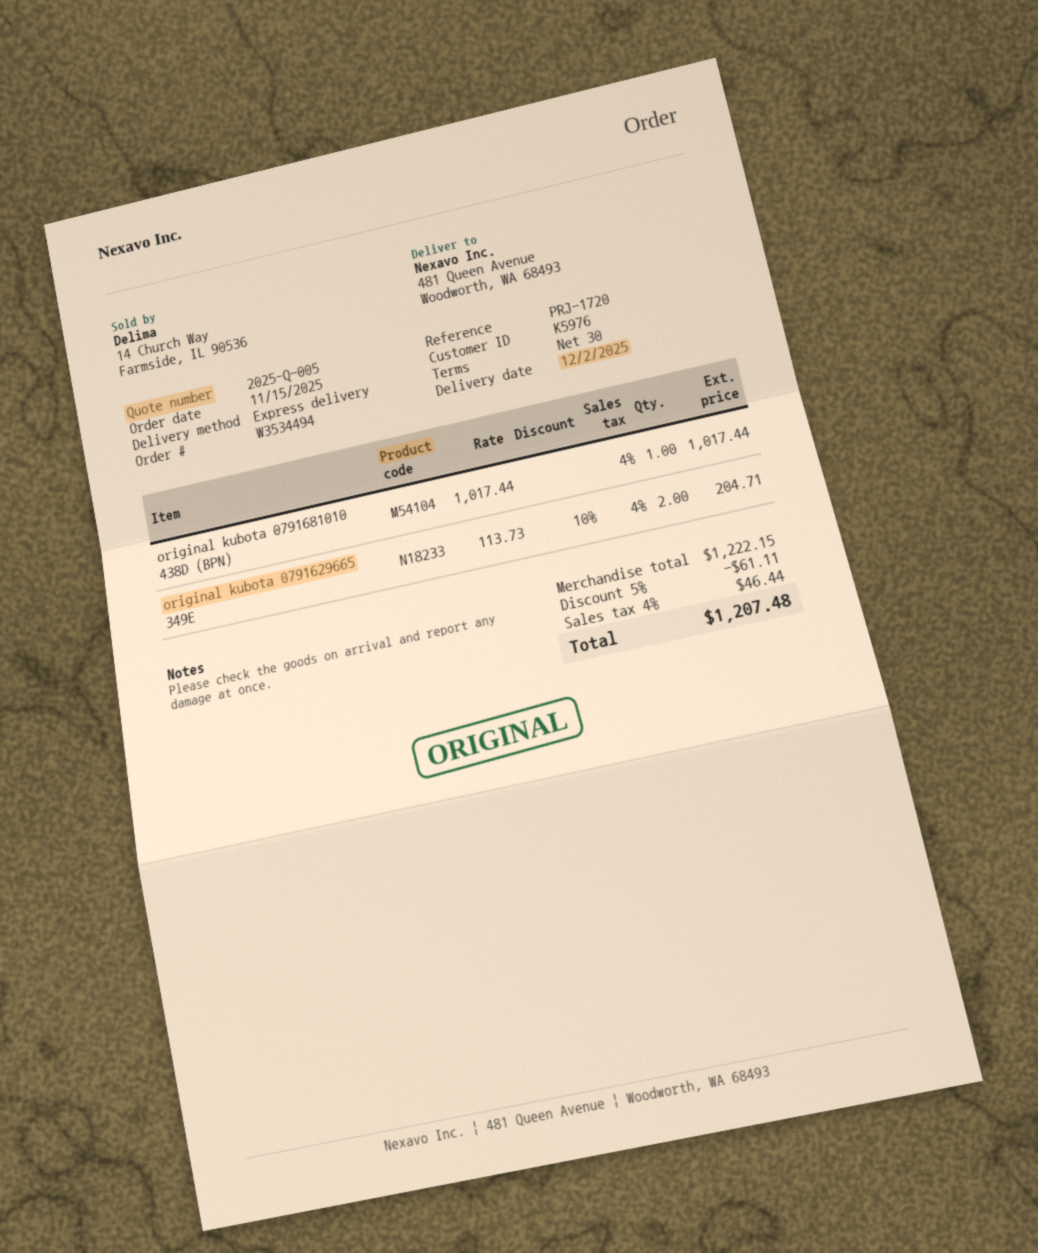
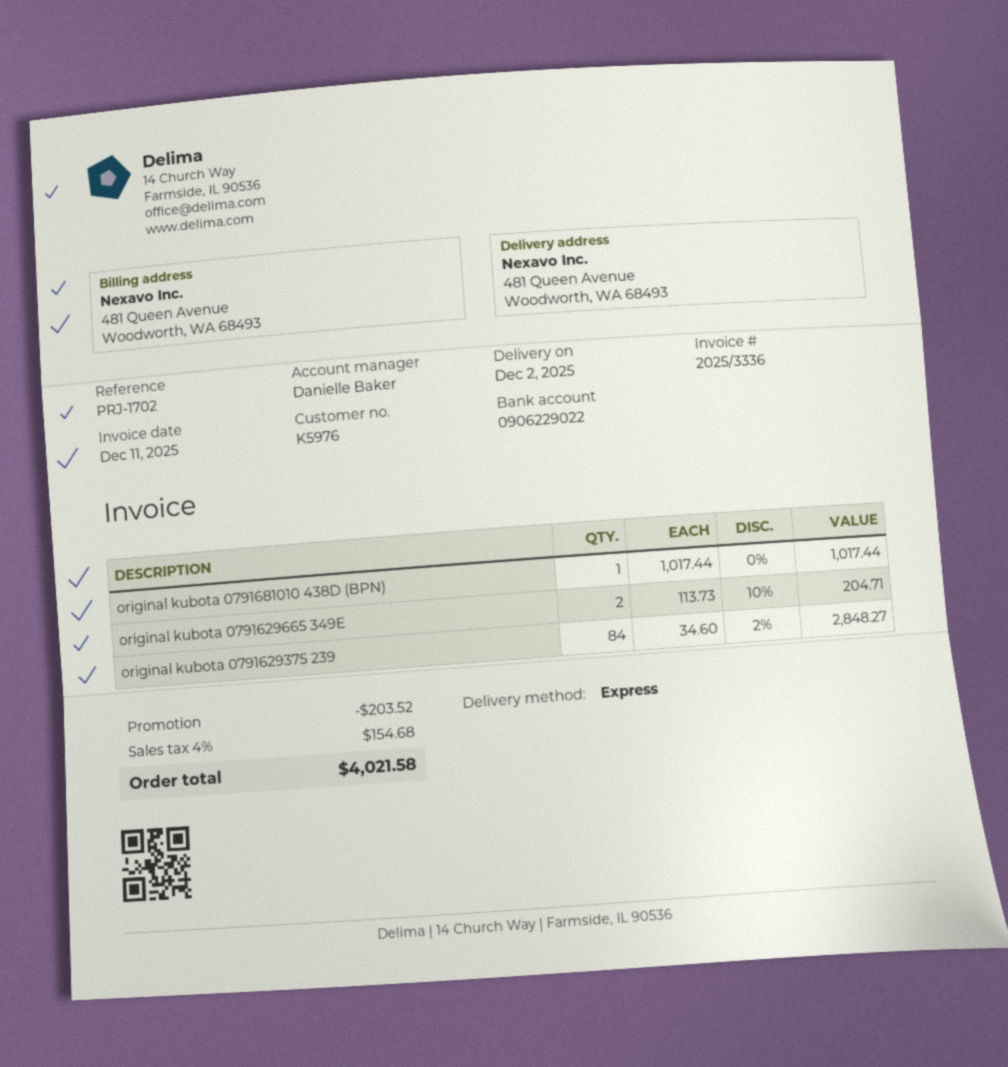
reference: PRJ-1720 -> PRJ-1702
original kubota 0791629375 239: none -> 84 x 34.60 - 2% = 2848.27
discount: 61.11 -> 203.52
tax: 4% = 46.44 -> 4% = 154.68
total: 1207.48 -> 4021.58

